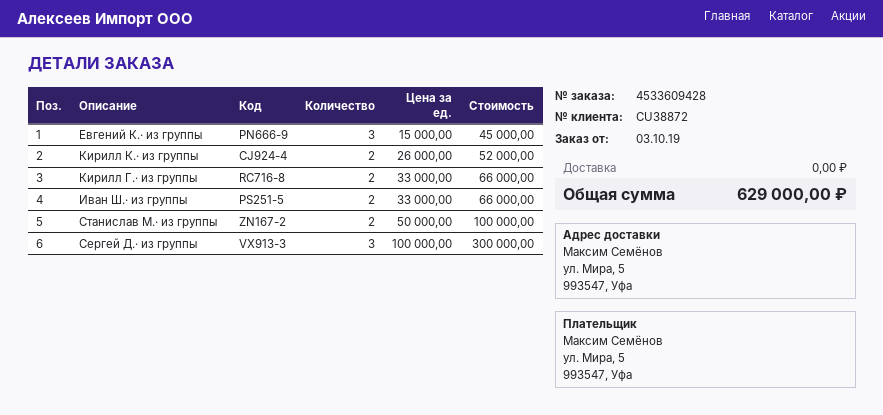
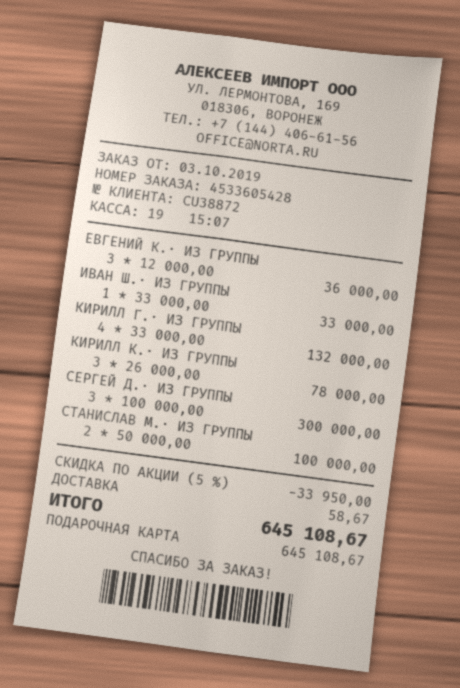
order number: 4533609428 -> 4533605428
Евгений К.· из группы: 3 x 15000.00 = 45000.00 -> 3 x 12000.00 = 36000.00
Кирилл К.· из группы: 2 x 26000.00 = 52000.00 -> 3 x 26000.00 = 78000.00
Кирилл Г.· из группы: 2 x 33000.00 = 66000.00 -> 4 x 33000.00 = 132000.00
Иван Ш.· из группы: 2 x 33000.00 = 66000.00 -> 1 x 33000.00 = 33000.00
discount: none -> 5% = 33950.00
shipping: 0.00 -> 58.67
total: 629000.00 -> 645108.67

